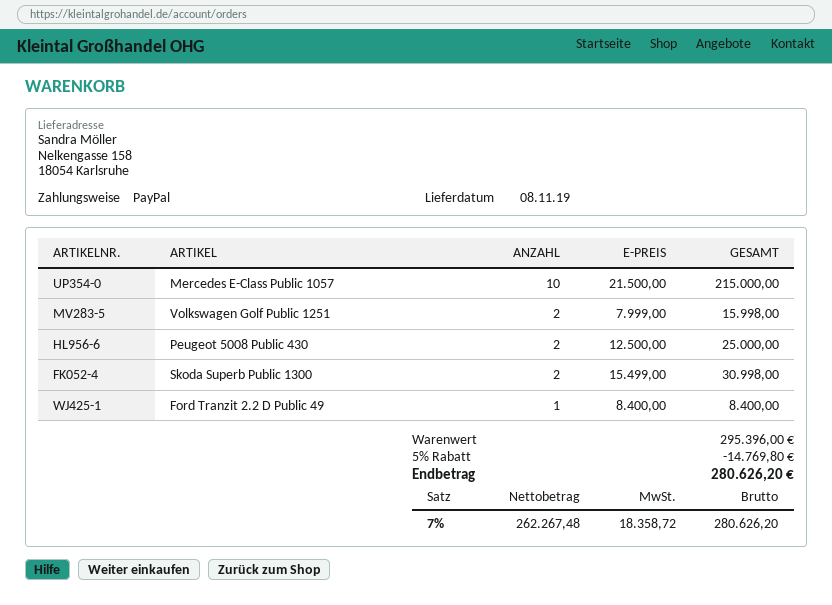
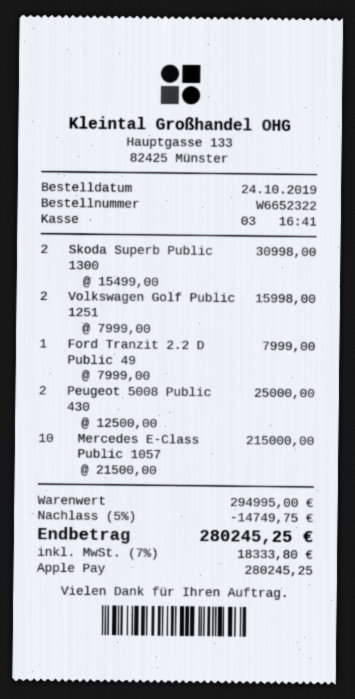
payment method: PayPal -> Apple Pay
Ford Tranzit 2.2 D Public 49: 1 x 8400.00 = 8400.00 -> 1 x 7999.00 = 7999.00
subtotal: 295396.00 -> 294995.00
discount: 5% = 14769.80 -> 5% = 14749.75
tax: 7% = 18358.72 -> 7% = 18333.80
total: 280626.20 -> 280245.25

